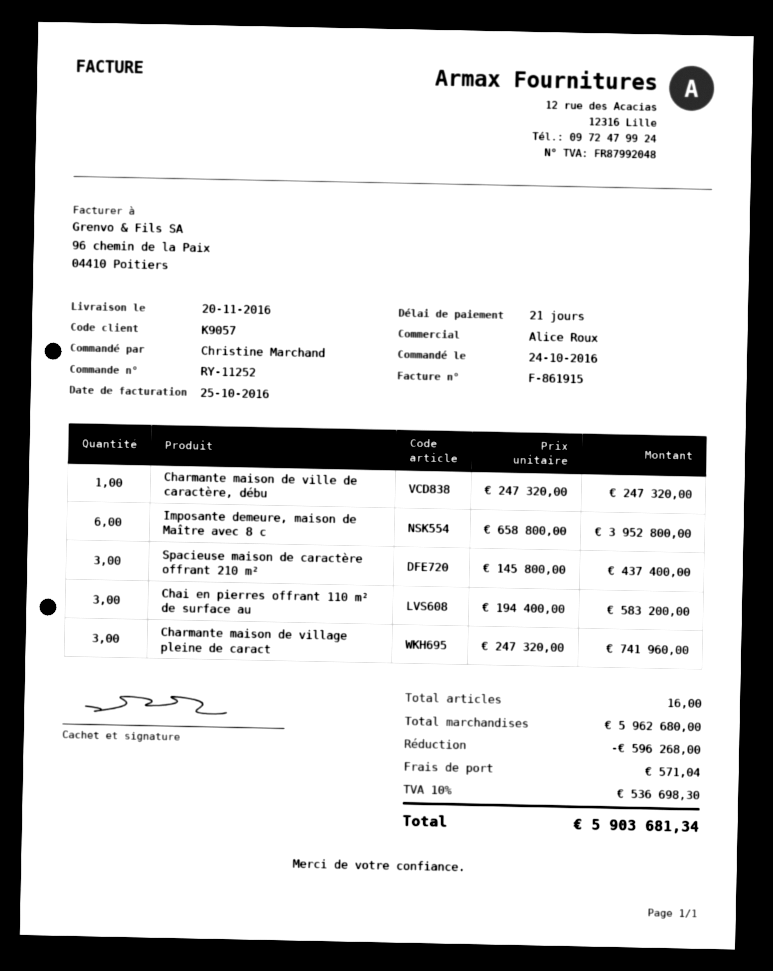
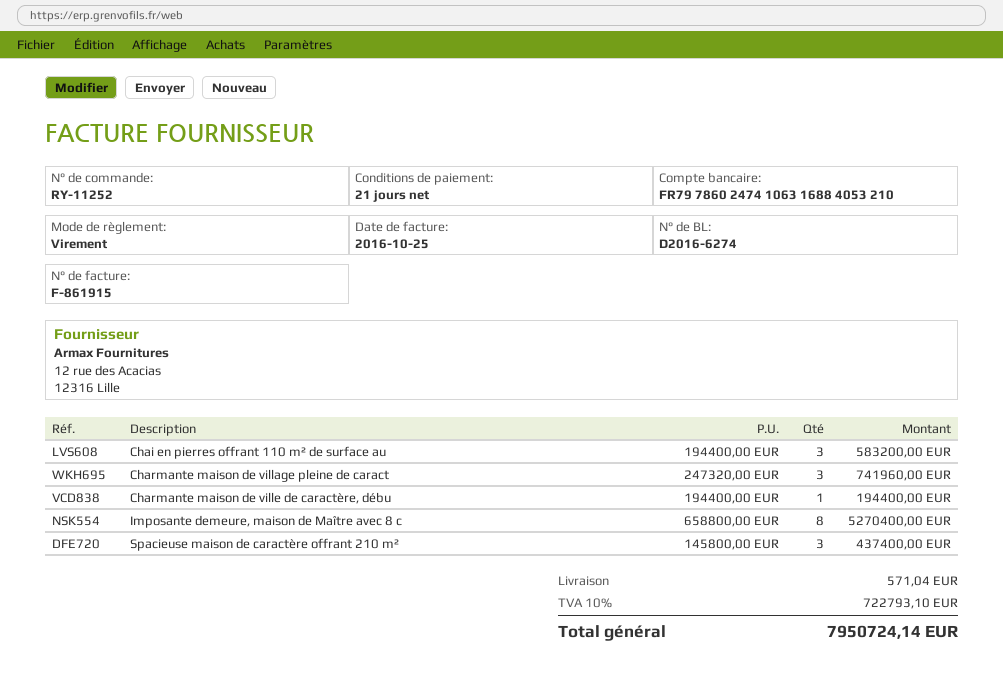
Charmante maison de ville de caractère, débu: 1 x 247320.00 = 247320.00 -> 1 x 194400.00 = 194400.00
Imposante demeure, maison de Maître avec 8 c: 6 x 658800.00 = 3952800.00 -> 8 x 658800.00 = 5270400.00
discount: 596268.00 -> none
tax: 10% = 536698.30 -> 10% = 722793.10
total: 5903681.34 -> 7950724.14

